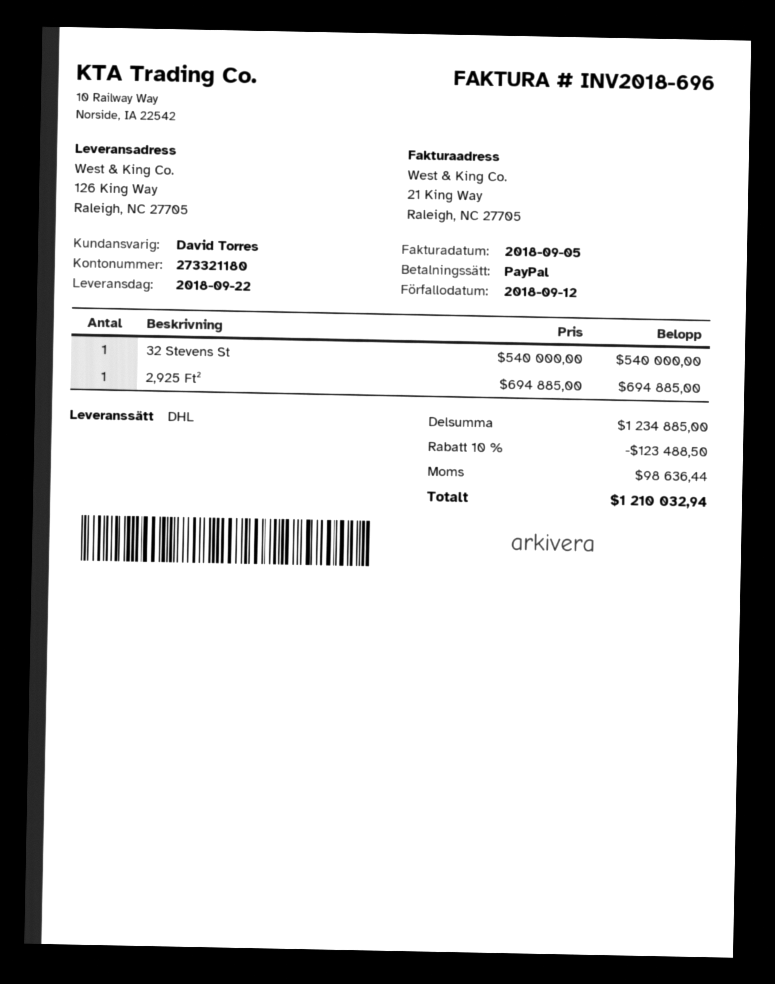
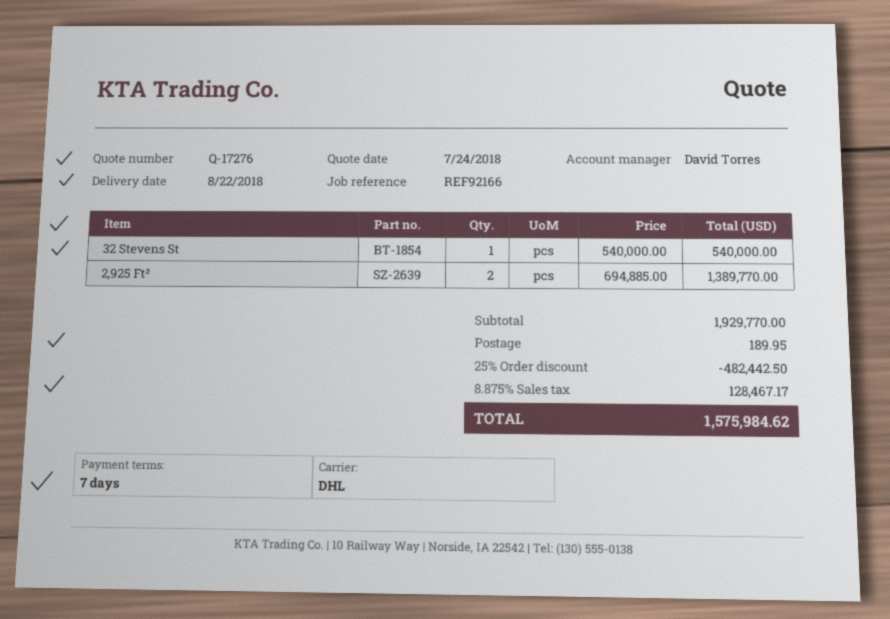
delivery date: 2018-09-22 -> 2018-08-22
2,925 Ft²: 1 x 694885.00 = 694885.00 -> 2 x 694885.00 = 1389770.00
subtotal: 1234885.00 -> 1929770.00
discount: 10% = 123488.50 -> 25% = 482442.50
shipping: none -> 189.95
tax: 98636.44 -> 128467.17
total: 1210032.94 -> 1575984.62

